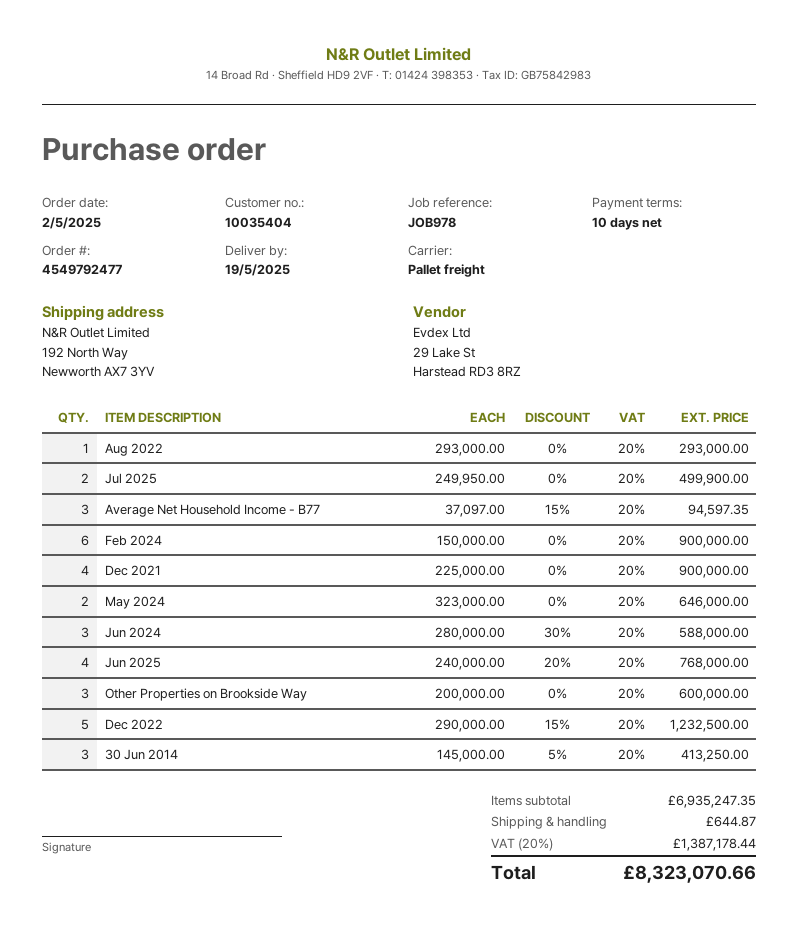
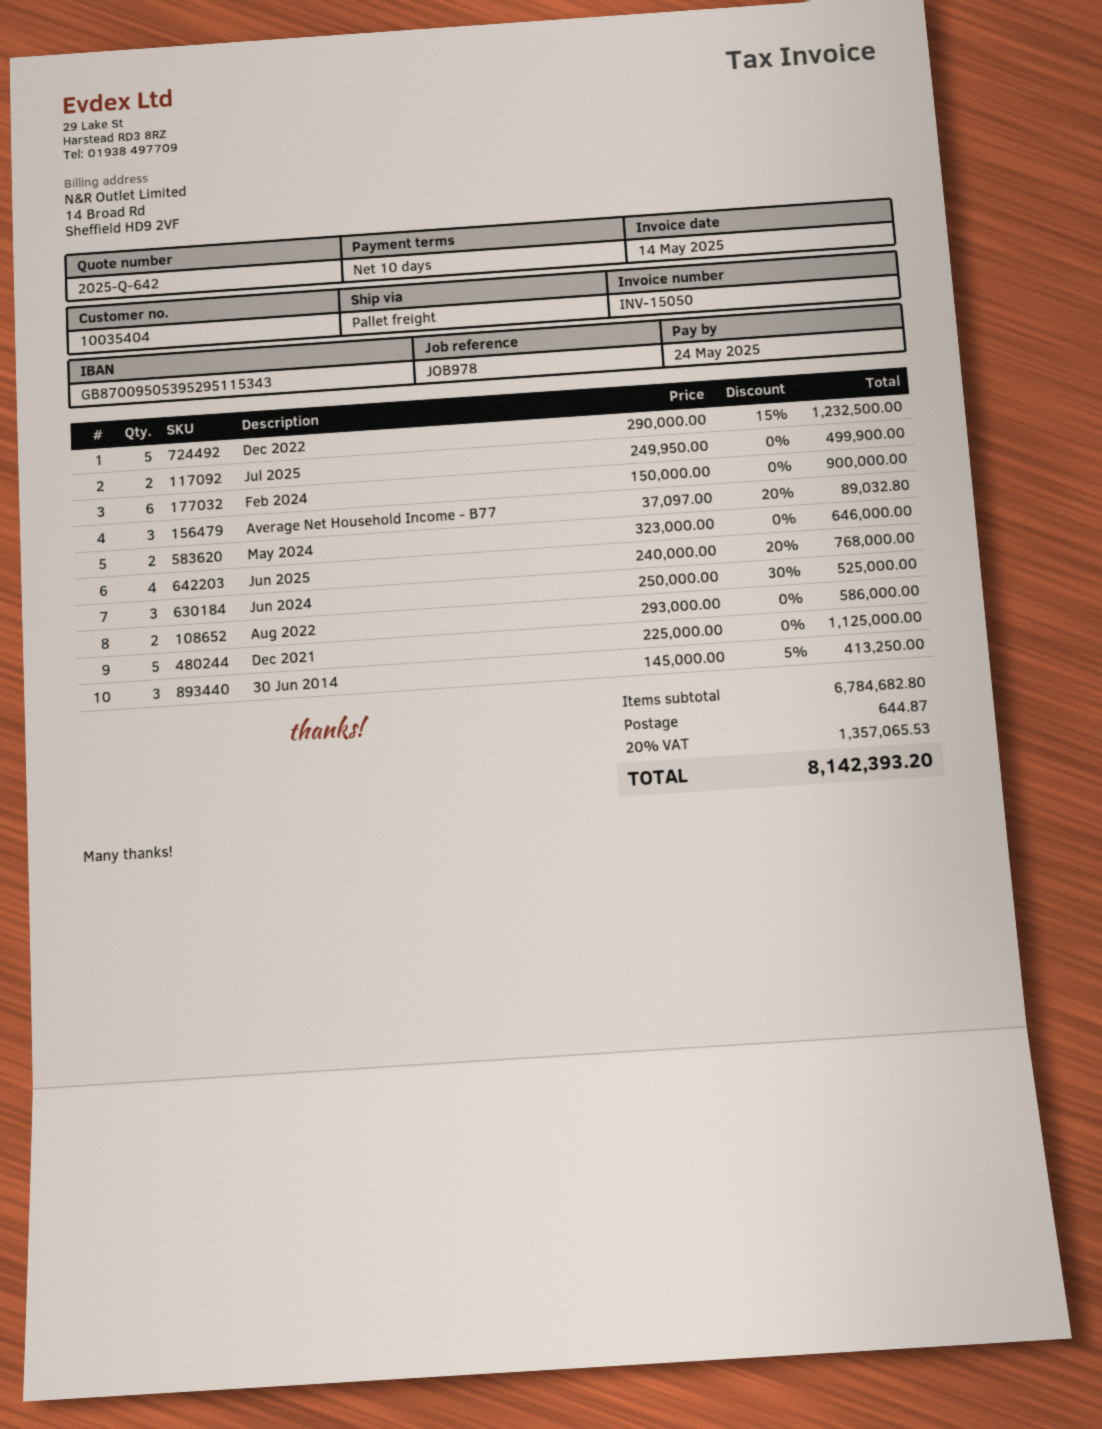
Aug 2022: 1 x 293000.00 = 293000.00 -> 2 x 293000.00 = 586000.00
Average Net Household Income - B77: 3 x 37097.00 - 15% = 94597.35 -> 3 x 37097.00 - 20% = 89032.80
Dec 2021: 4 x 225000.00 = 900000.00 -> 5 x 225000.00 = 1125000.00
Jun 2024: 3 x 280000.00 - 30% = 588000.00 -> 3 x 250000.00 - 30% = 525000.00
Other Properties on Brookside Way: 3 x 200000.00 = 600000.00 -> none
subtotal: 6935247.35 -> 6784682.80
tax: 20% = 1387178.44 -> 20% = 1357065.53
total: 8323070.66 -> 8142393.20

